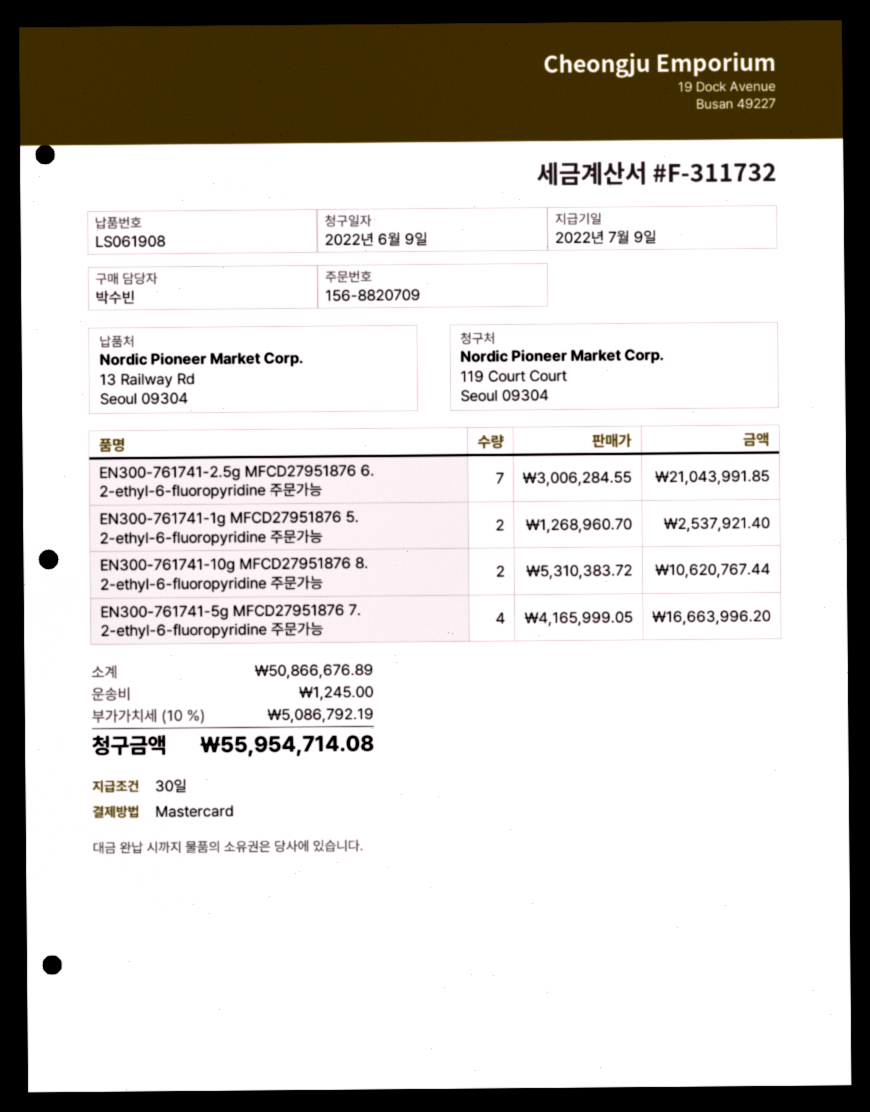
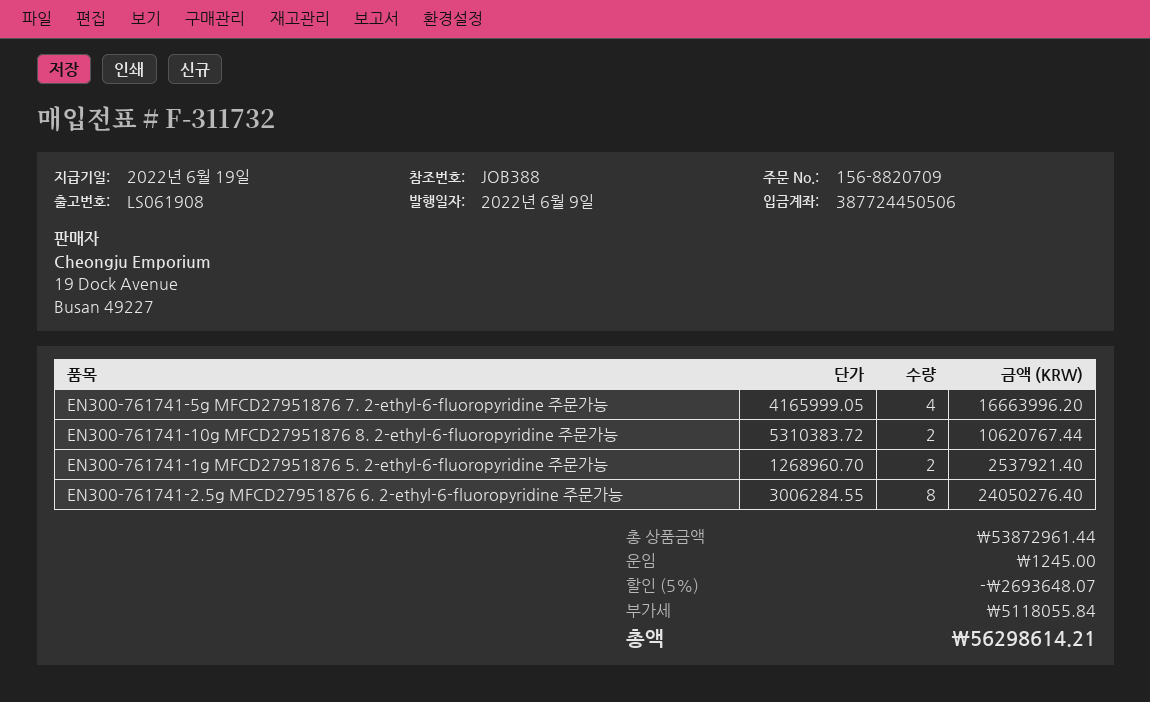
due date: 2022-07-09 -> 2022-06-19
EN300-761741-2.5g MFCD27951876 6. 2-ethyl-6-fluoropyridine 주문가능: 7 x 3006284.55 = 21043991.85 -> 8 x 3006284.55 = 24050276.40
subtotal: 50866676.89 -> 53872961.44
discount: none -> 5% = 2693648.07
tax: 5086792.19 -> 5118055.84
total: 55954714.08 -> 56298614.21

